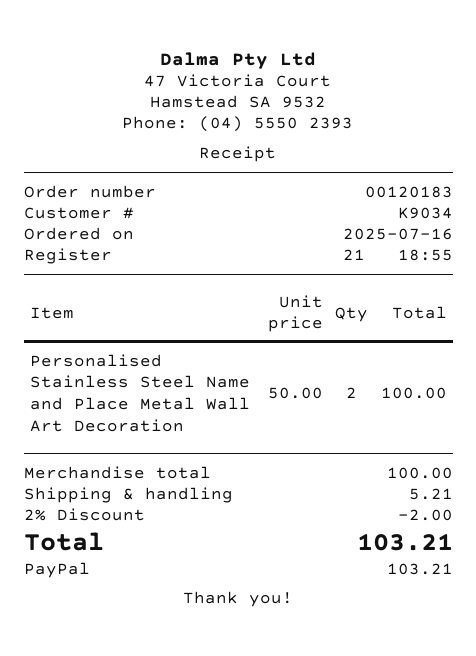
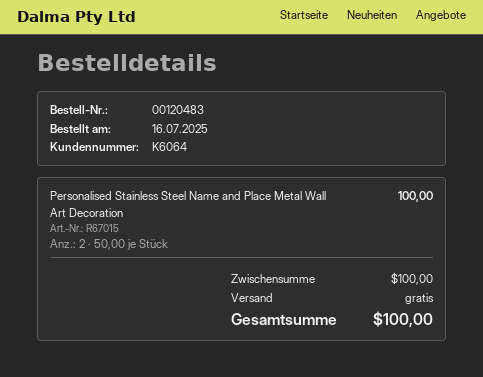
order number: 00120183 -> 00120483
customer number: K9034 -> K6064
discount: 2% = 2.00 -> none
shipping: 5.21 -> 0.00
total: 103.21 -> 100.00

